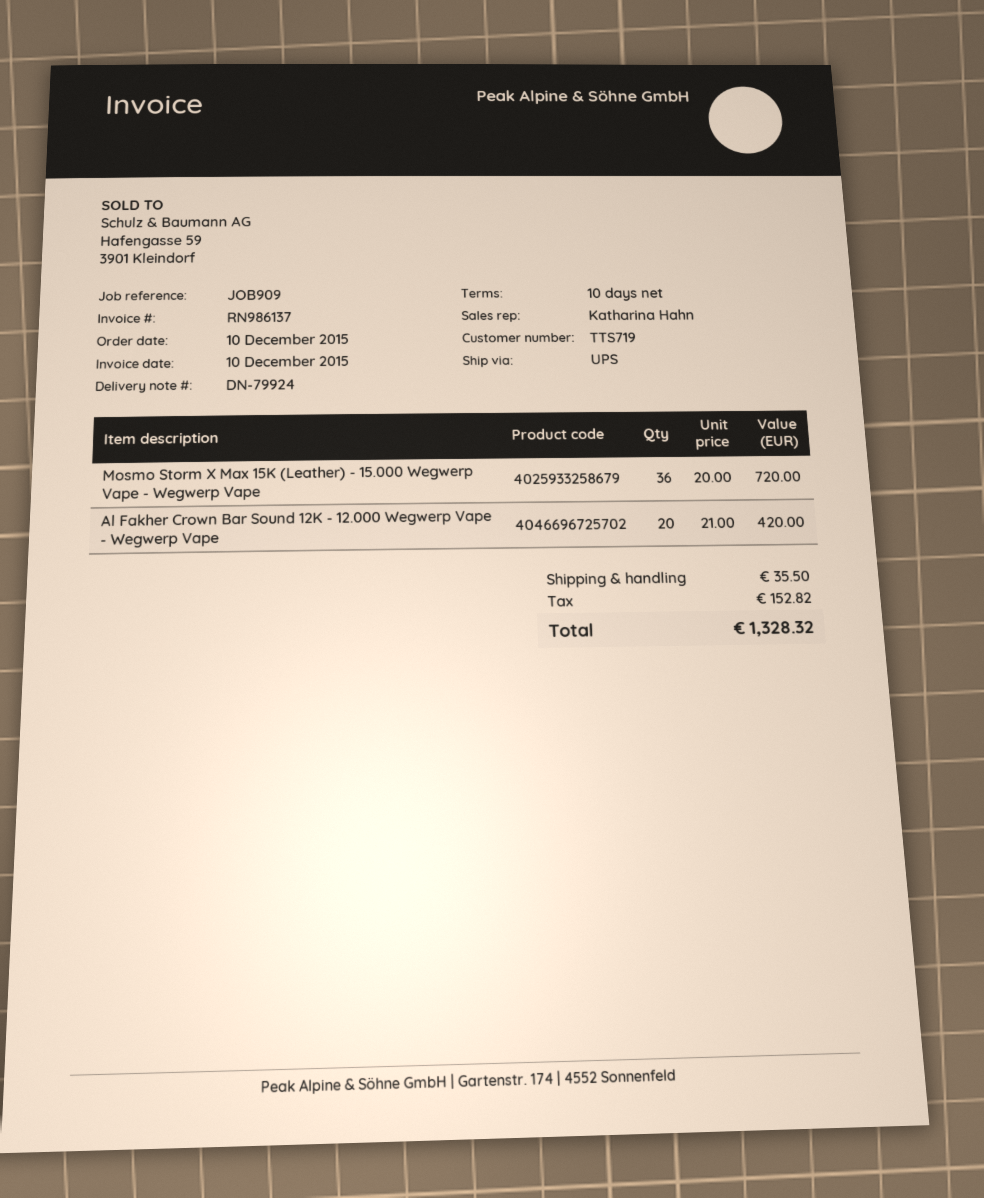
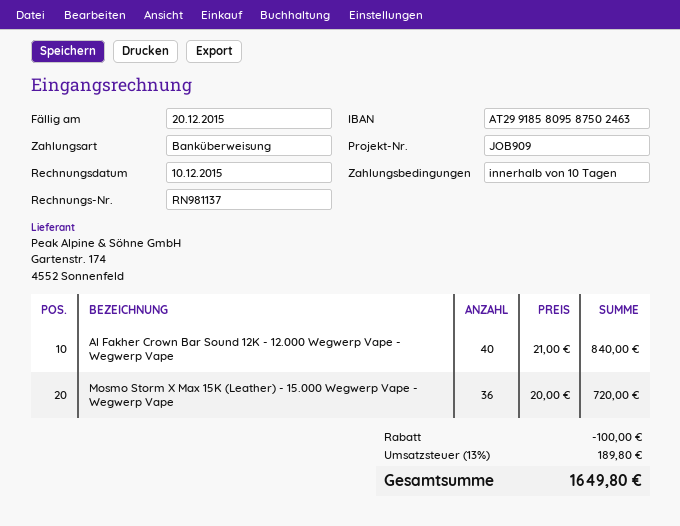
invoice number: RN986137 -> RN981137
Al Fakher Crown Bar Sound 12K - 12.000 Wegwerp Vape - Wegwerp Vape: 20 x 21.00 = 420.00 -> 40 x 21.00 = 840.00
discount: none -> 100.00
shipping: 35.50 -> none
tax: 152.82 -> 189.80
total: 1328.32 -> 1649.80

